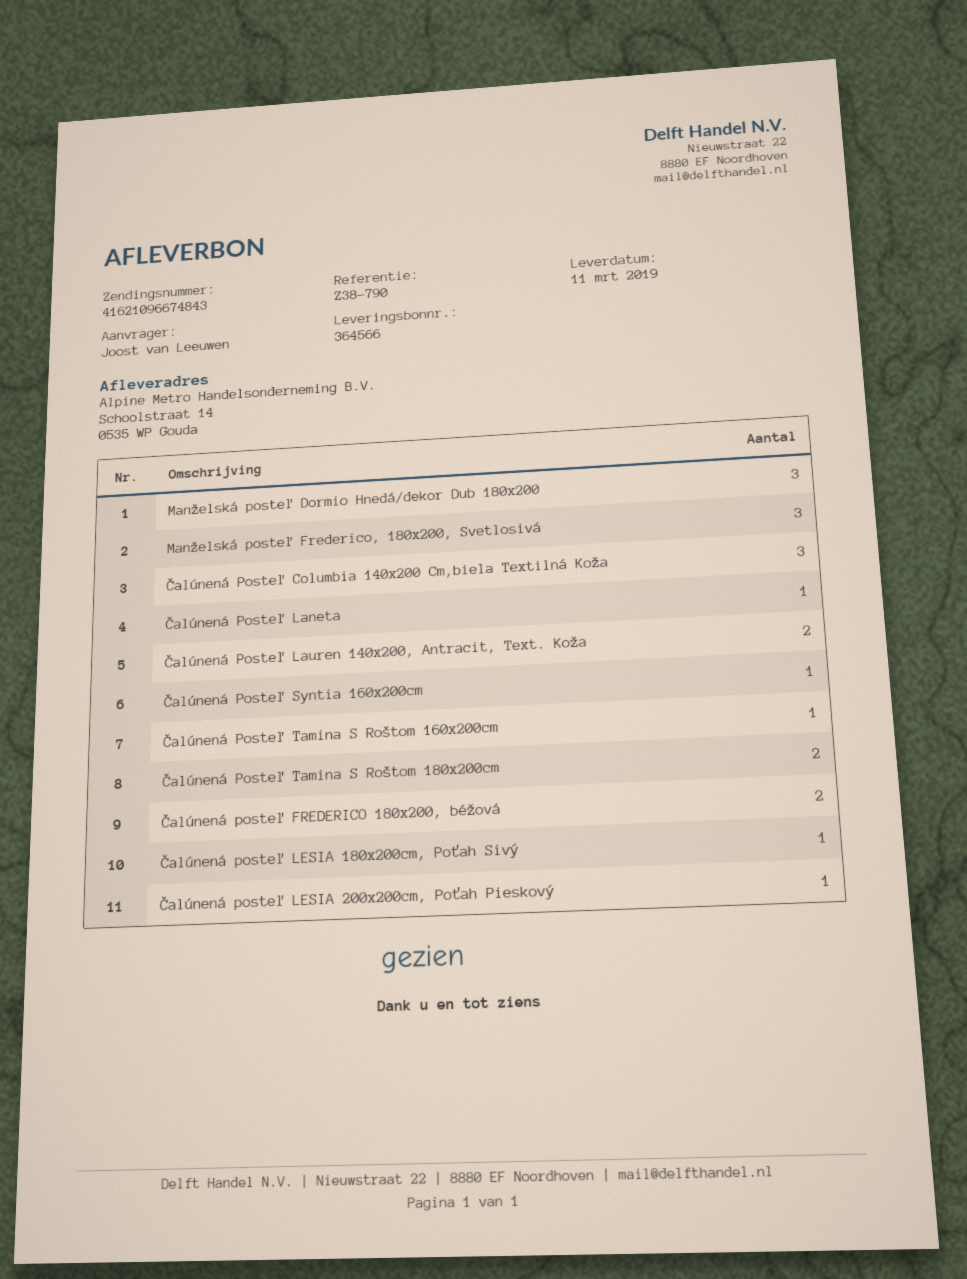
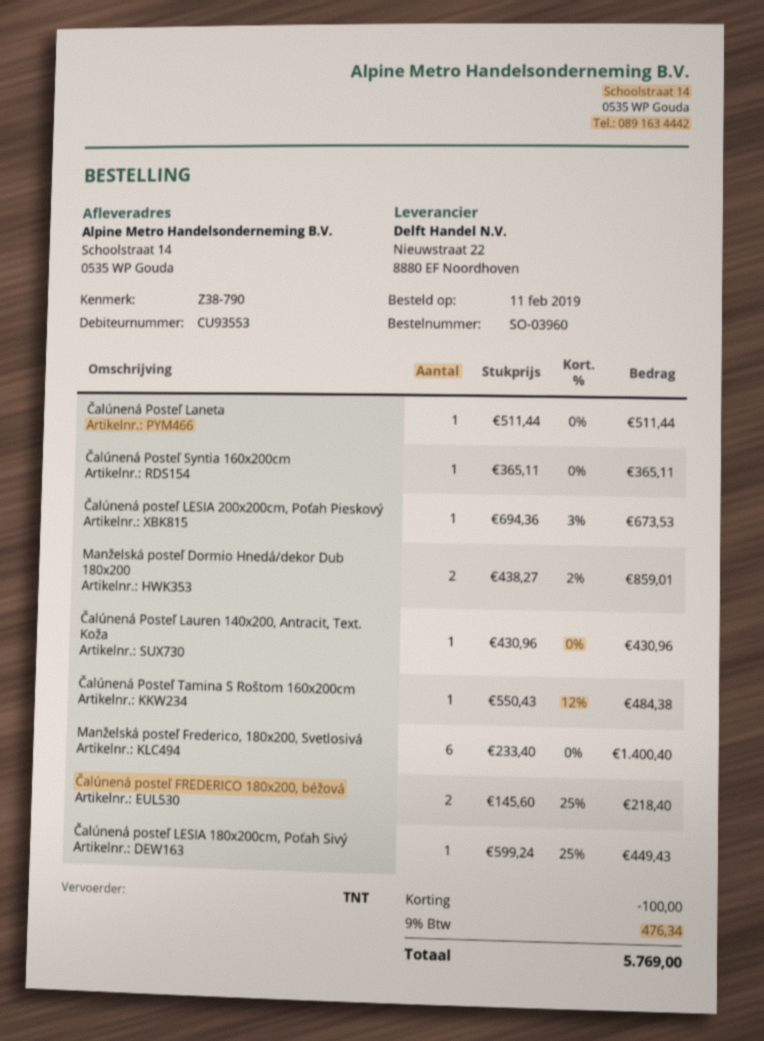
Manželská posteľ Dormio Hnedá/dekor Dub 180x200: 3 -> 2
Manželská posteľ Frederico, 180x200, Svetlosivá: 3 -> 6
Čalúnená Posteľ Columbia 140x200 Cm,biela Textilná Koža: 3 -> none
Čalúnená Posteľ Lauren 140x200, Antracit, Text. Koža: 2 -> 1
Čalúnená Posteľ Tamina S Roštom 180x200cm: 2 -> none

